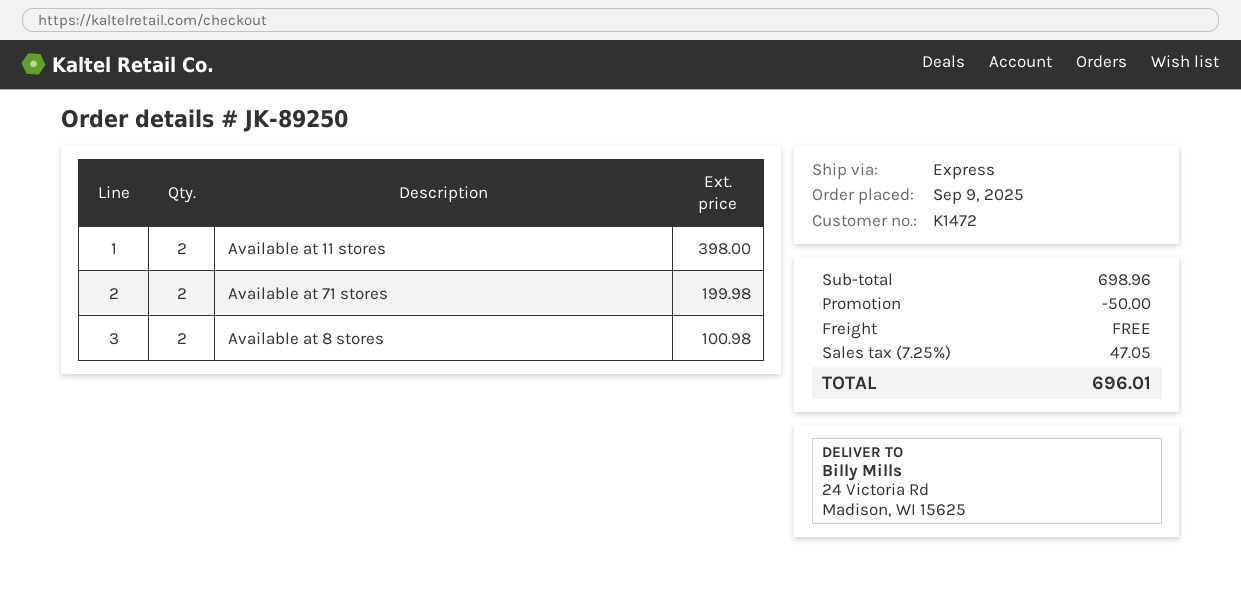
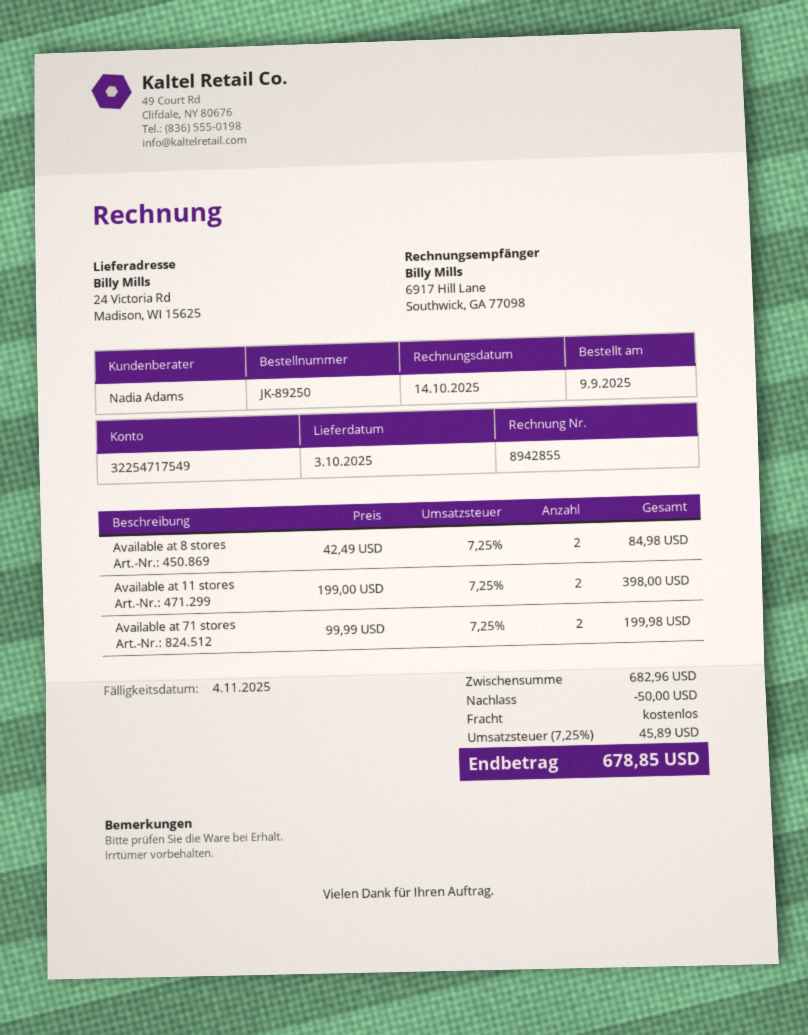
Available at 8 stores: 2 for 100.98 -> 2 for 84.98
subtotal: 698.96 -> 682.96
tax: 7.25% = 47.05 -> 7.25% = 45.89
total: 696.01 -> 678.85

